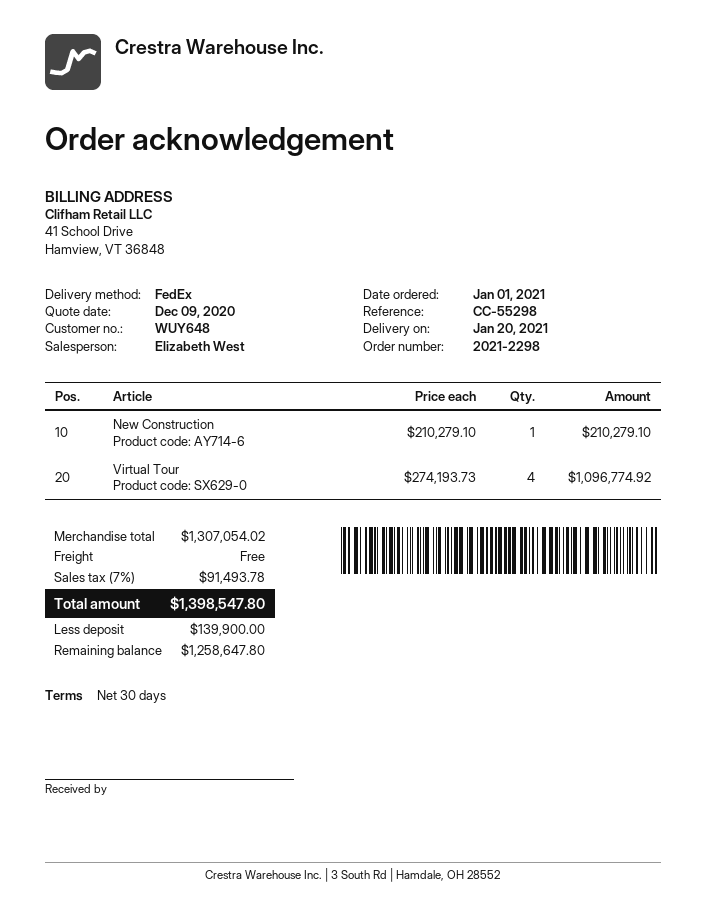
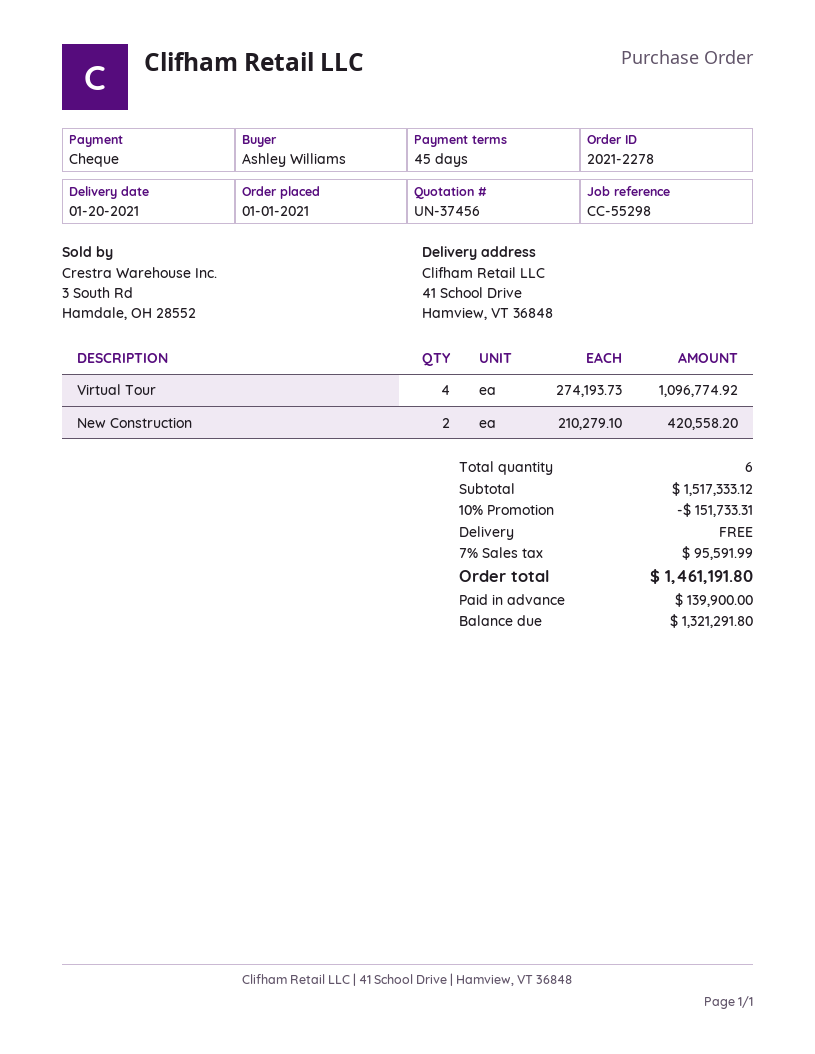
order number: 2021-2298 -> 2021-2278
payment terms: 30 days -> 45 days
New Construction: 1 x 210279.10 = 210279.10 -> 2 x 210279.10 = 420558.20
subtotal: 1307054.02 -> 1517333.12
discount: none -> 10% = 151733.31
tax: 7% = 91493.78 -> 7% = 95591.99
total: 1398547.80 -> 1461191.80
balance: 1258647.80 -> 1321291.80

